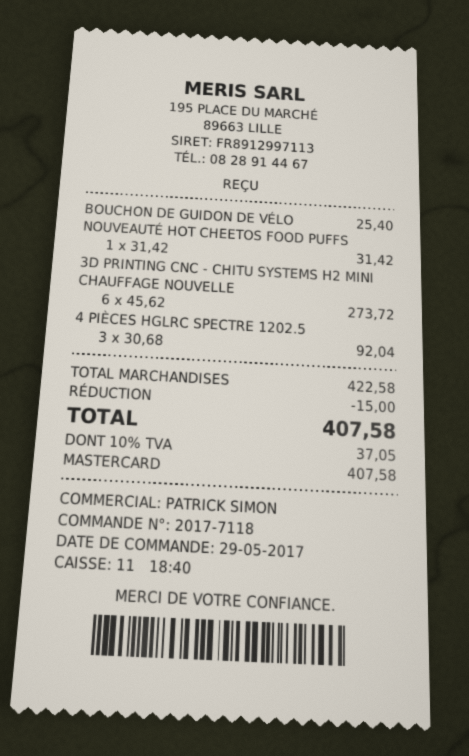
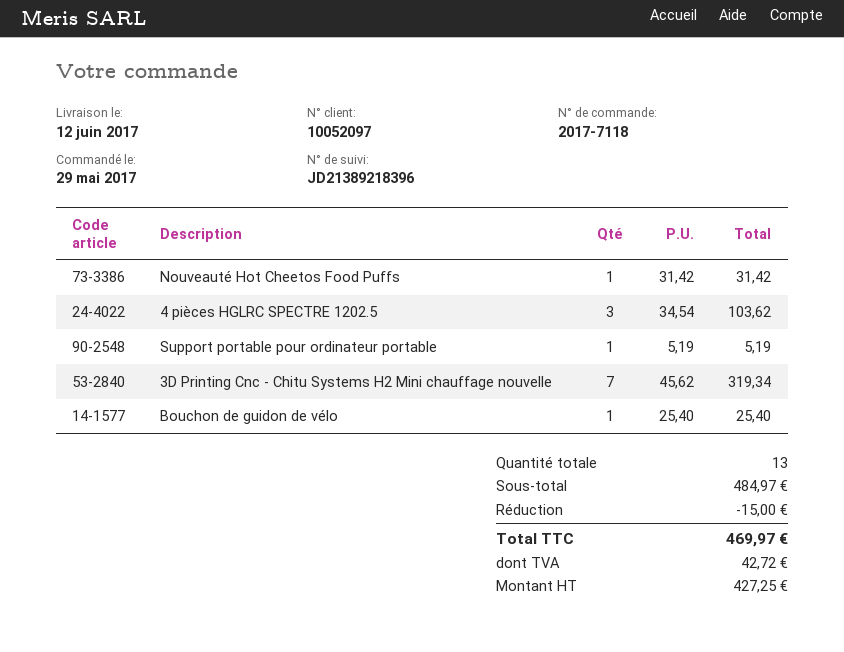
3D PRINTING CNC - CHITU SYSTEMS H2 MINI CHAUFFAGE NOUVELLE: 6 x 45.62 = 273.72 -> 7 x 45.62 = 319.34
4 PIÈCES HGLRC SPECTRE 1202.5: 3 x 30.68 = 92.04 -> 3 x 34.54 = 103.62
Support portable pour ordinateur portable: none -> 1 x 5.19 = 5.19
subtotal: 422.58 -> 484.97
tax: 37.05 -> 42.72
total: 407.58 -> 469.97

